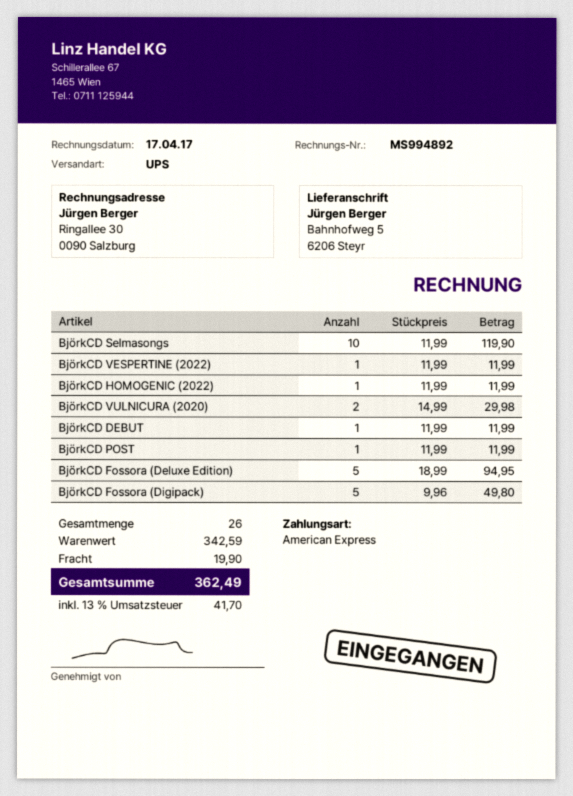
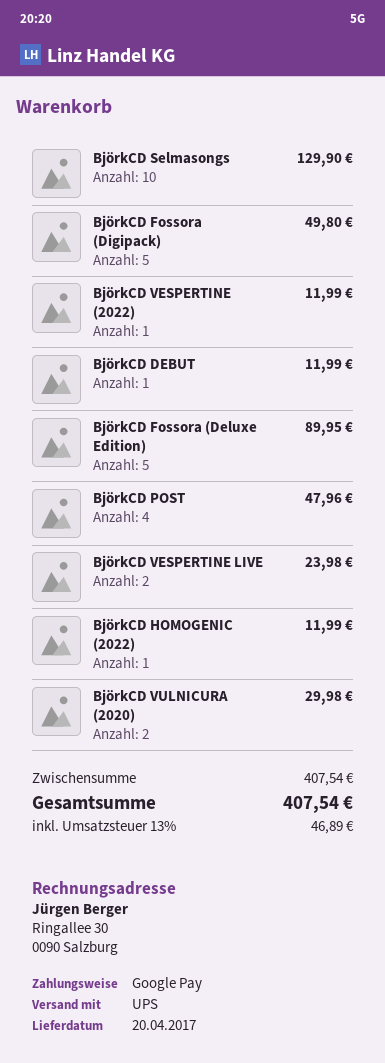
payment method: American Express -> Google Pay
BjörkCD Selmasongs: 10 for 119.90 -> 10 for 129.90
BjörkCD POST: 1 for 11.99 -> 4 for 47.96
BjörkCD Fossora (Deluxe Edition): 5 for 94.95 -> 5 for 89.95
BjörkCD VESPERTINE LIVE: none -> 2 for 23.98
subtotal: 342.59 -> 407.54
shipping: 19.90 -> none
tax: 13% = 41.70 -> 13% = 46.89
total: 362.49 -> 407.54

